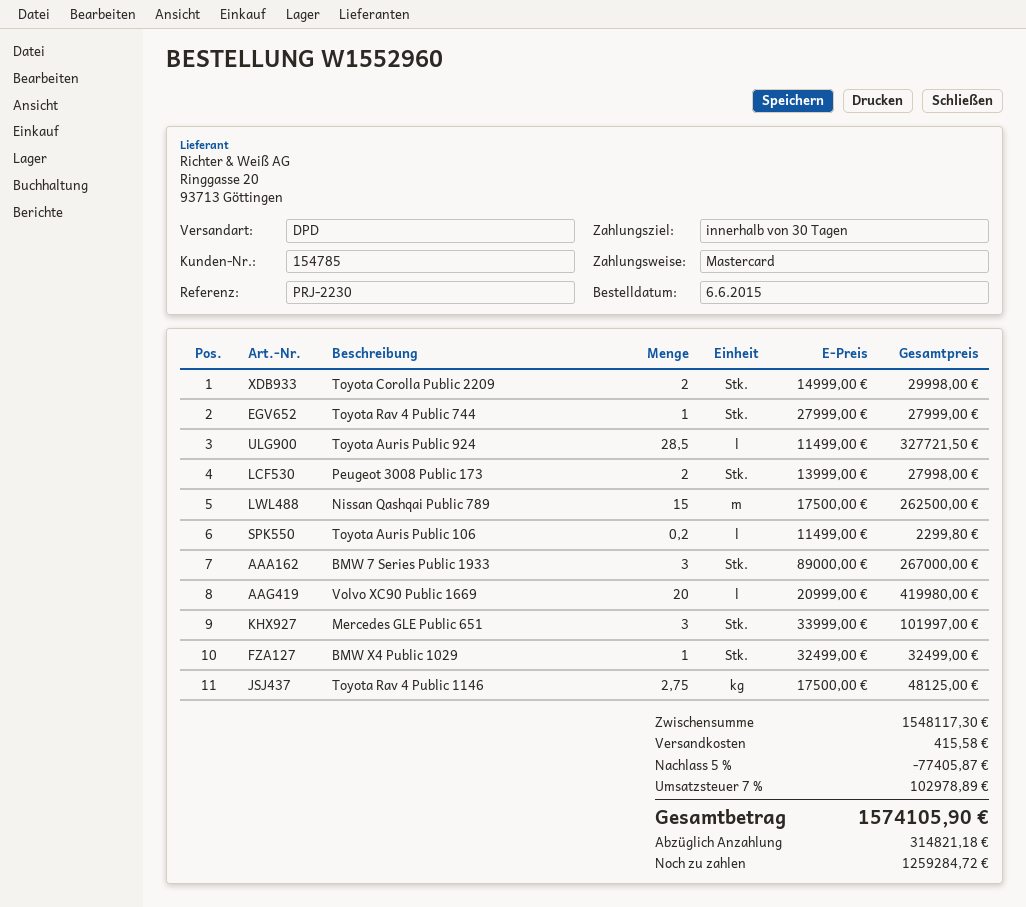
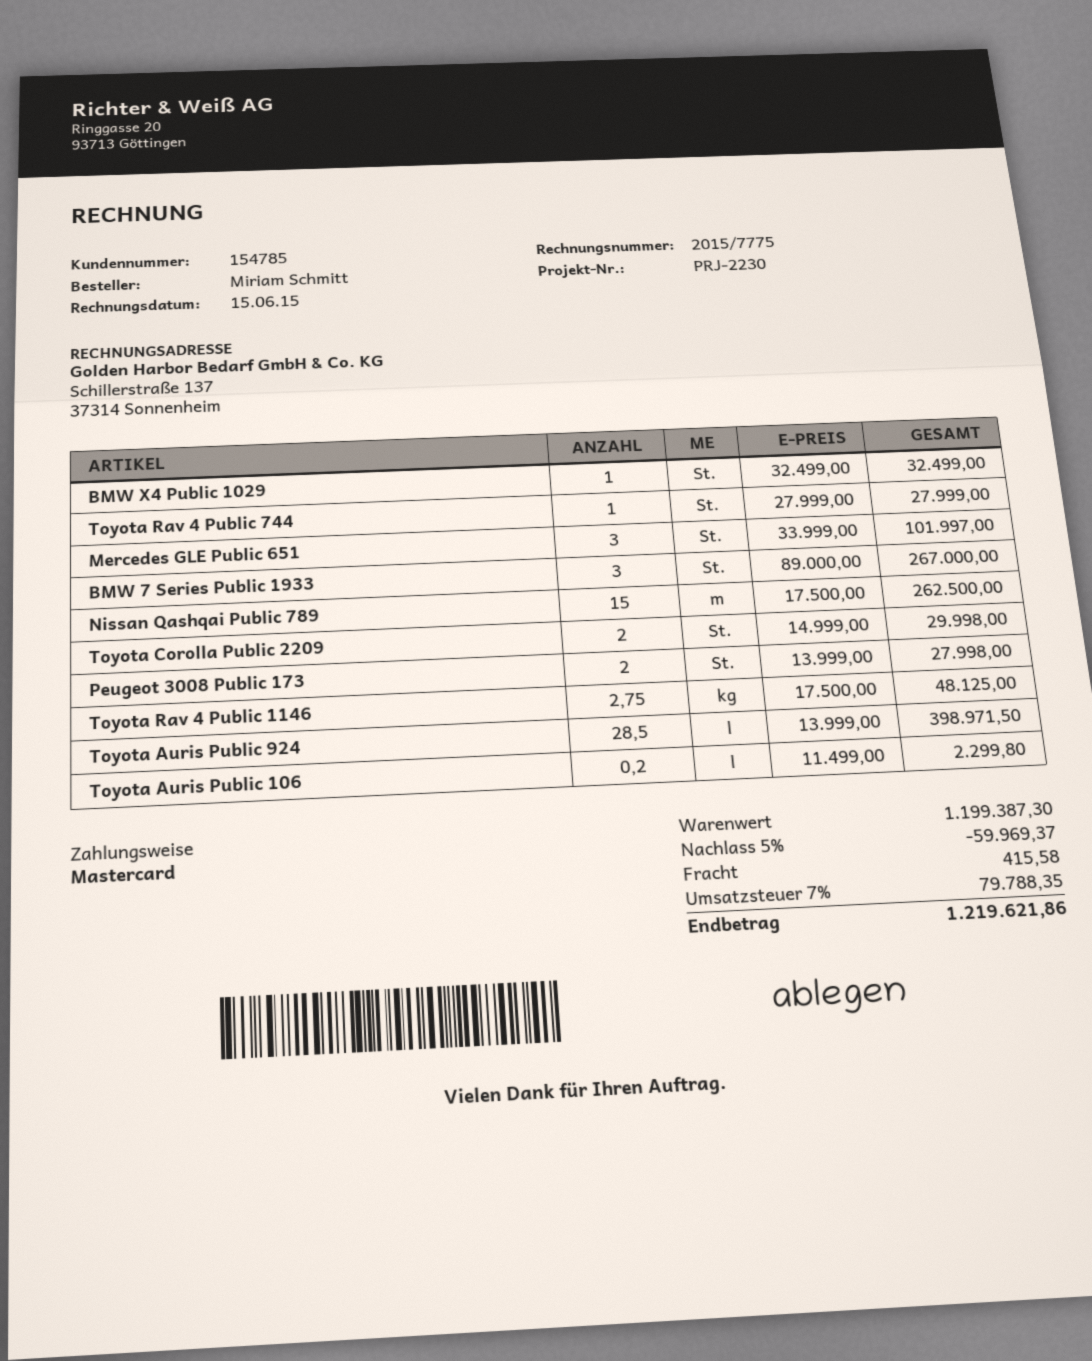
Toyota Auris Public 924: 28.5 x 11499.00 = 327721.50 -> 28.5 x 13999.00 = 398971.50
Volvo XC90 Public 1669: 20 x 20999.00 = 419980.00 -> none
subtotal: 1548117.30 -> 1199387.30
discount: 5% = 77405.87 -> 5% = 59969.37
tax: 7% = 102978.89 -> 7% = 79788.35
total: 1574105.90 -> 1219621.86

